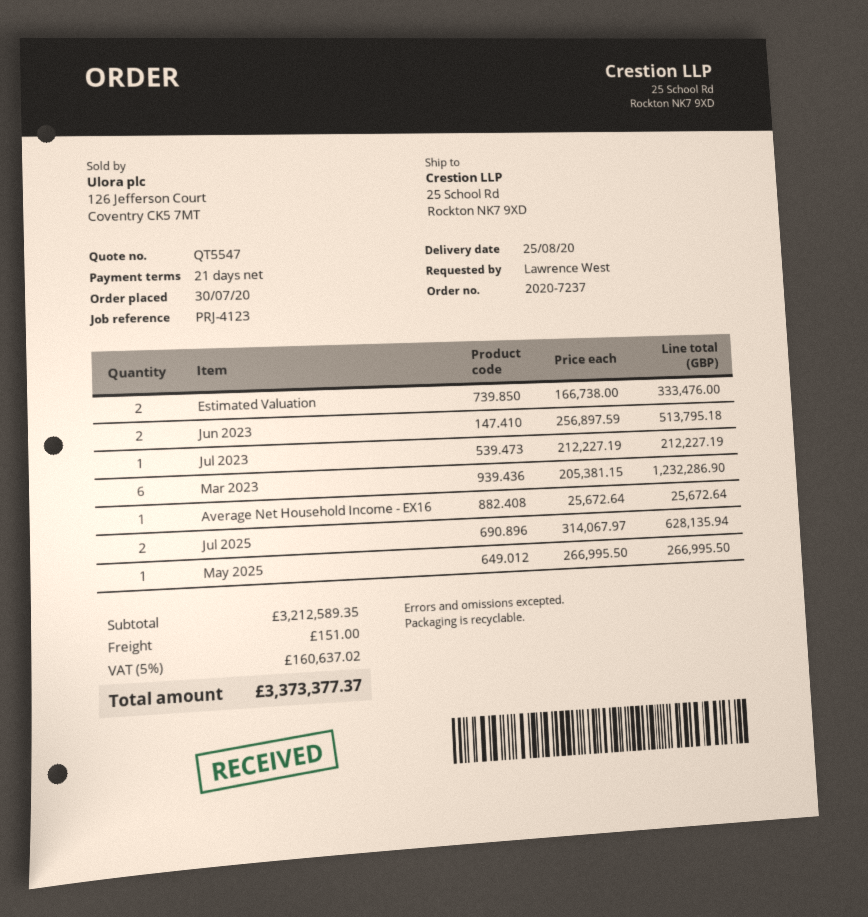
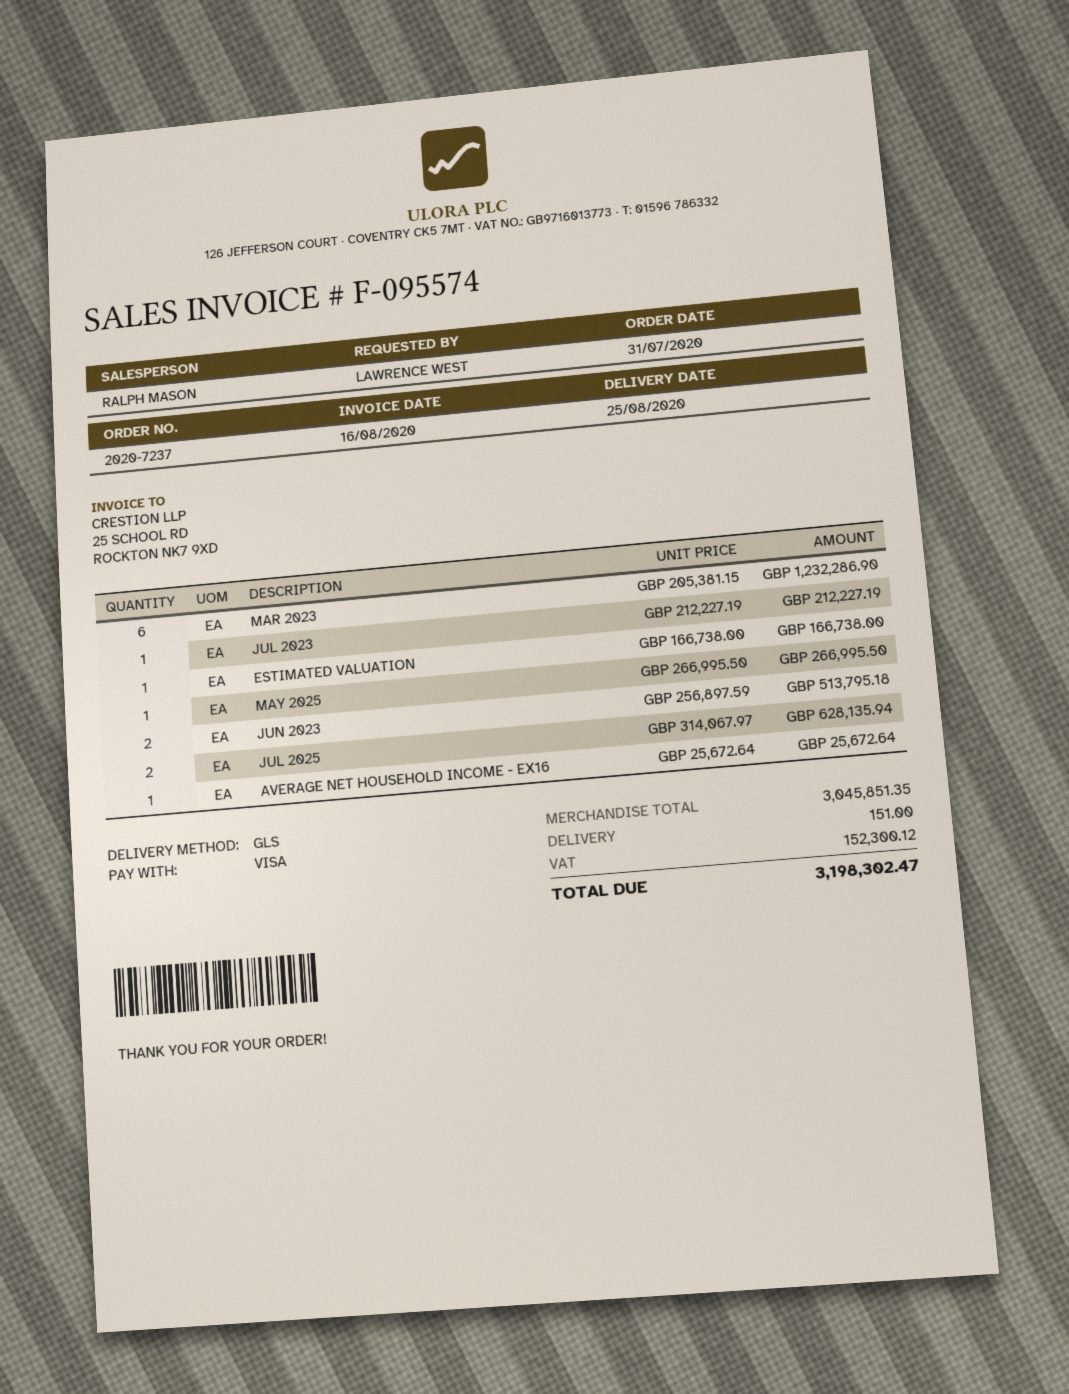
order date: 2020-07-30 -> 2020-07-31
Estimated Valuation: 2 x 166738.00 = 333476.00 -> 1 x 166738.00 = 166738.00
subtotal: 3212589.35 -> 3045851.35
tax: 160637.02 -> 152300.12
total: 3373377.37 -> 3198302.47

